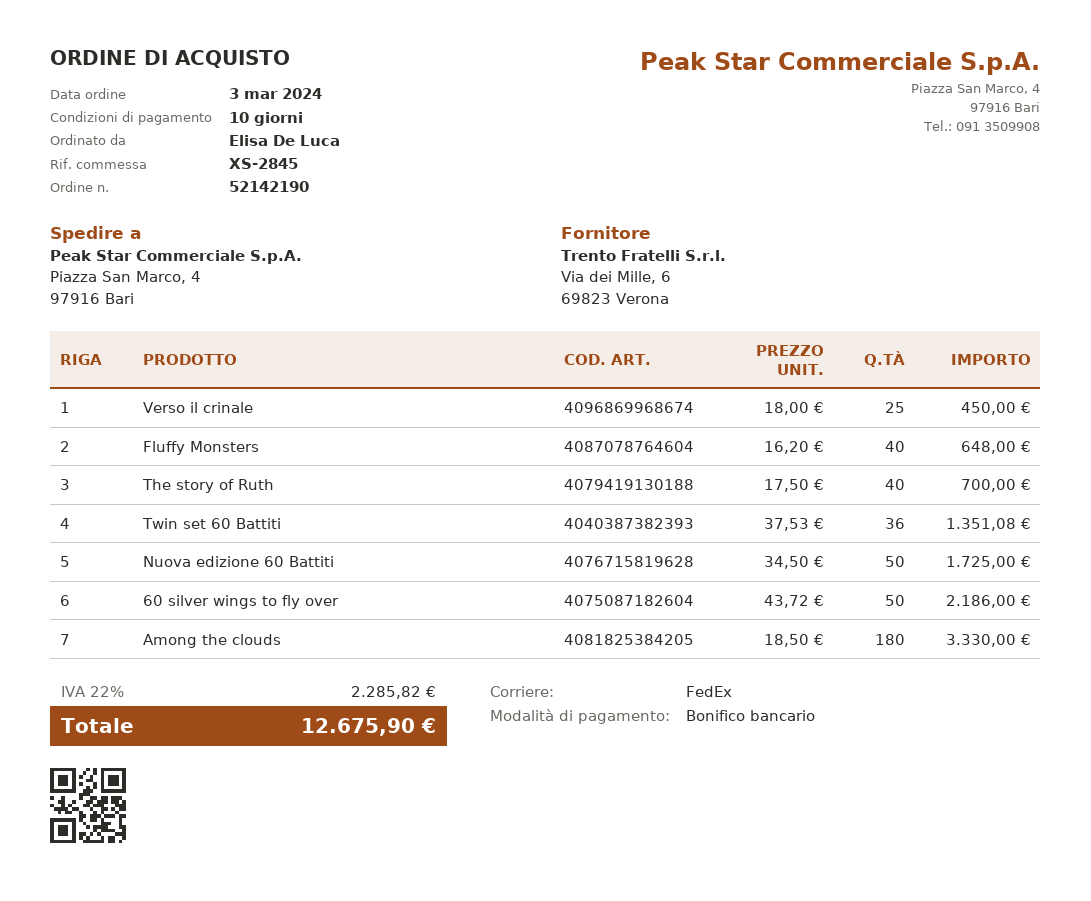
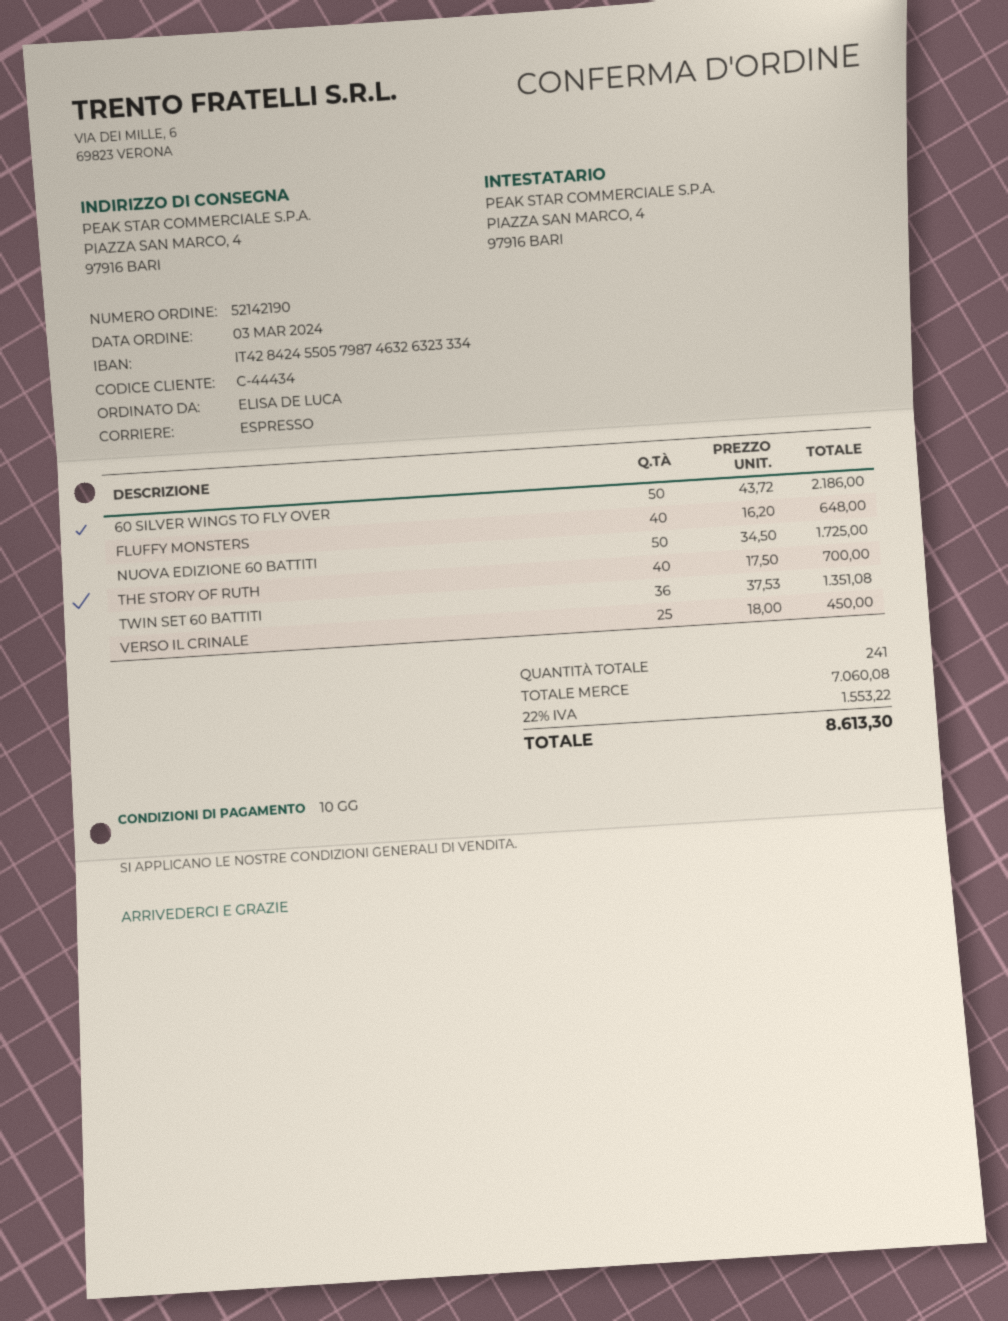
shipping method: FedEx -> express
Among the clouds: 180 x 18.50 = 3330.00 -> none
tax: 22% = 2285.82 -> 22% = 1553.22
total: 12675.90 -> 8613.30

